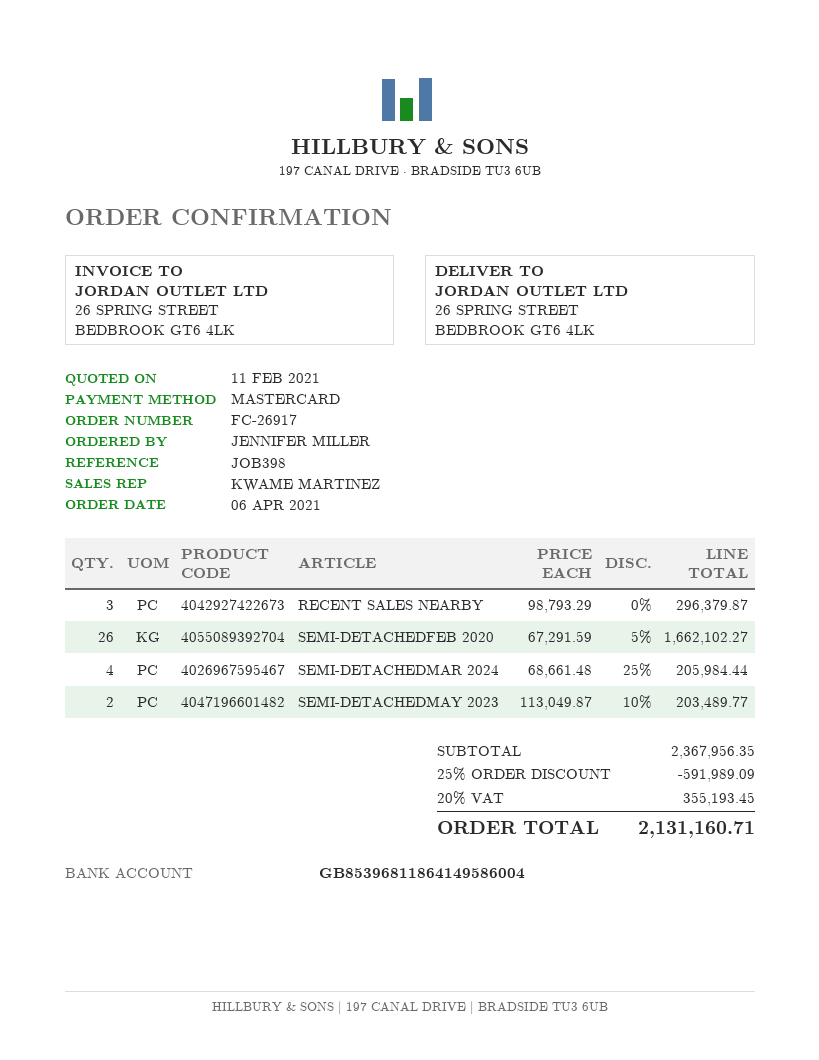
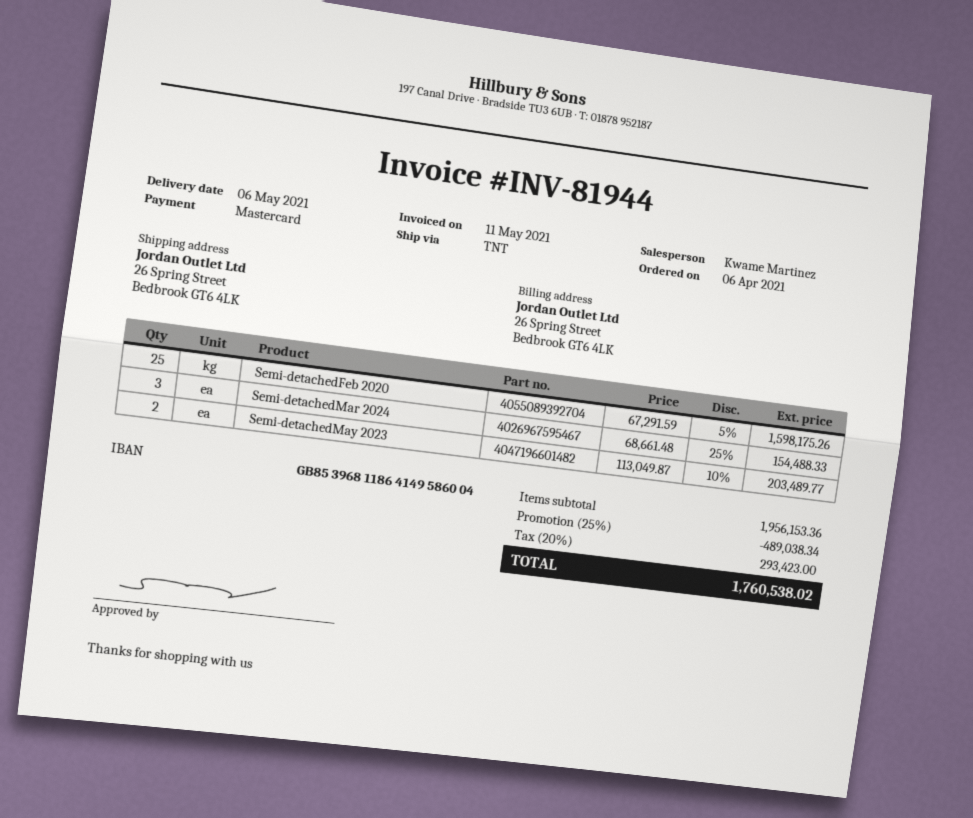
RECENT SALES NEARBY: 3 x 98793.29 = 296379.87 -> none
SEMI-DETACHEDFEB 2020: 26 x 67291.59 - 5% = 1662102.27 -> 25 x 67291.59 - 5% = 1598175.26
SEMI-DETACHEDMAR 2024: 4 x 68661.48 - 25% = 205984.44 -> 3 x 68661.48 - 25% = 154488.33
subtotal: 2367956.35 -> 1956153.36
discount: 25% = 591989.09 -> 25% = 489038.34
tax: 20% = 355193.45 -> 20% = 293423.00
total: 2131160.71 -> 1760538.02

